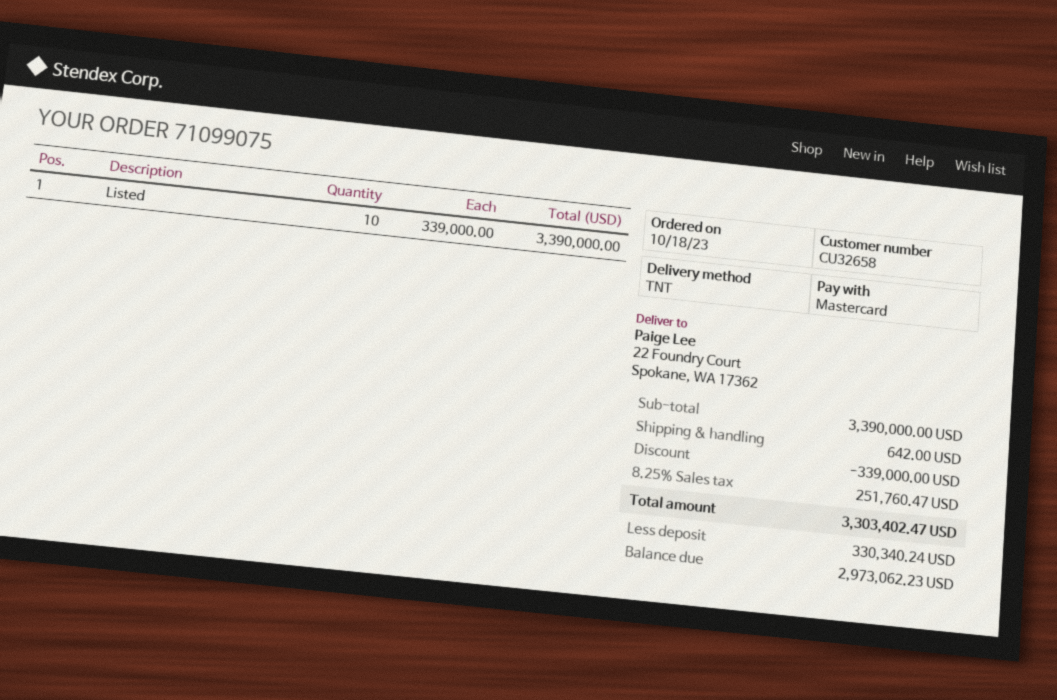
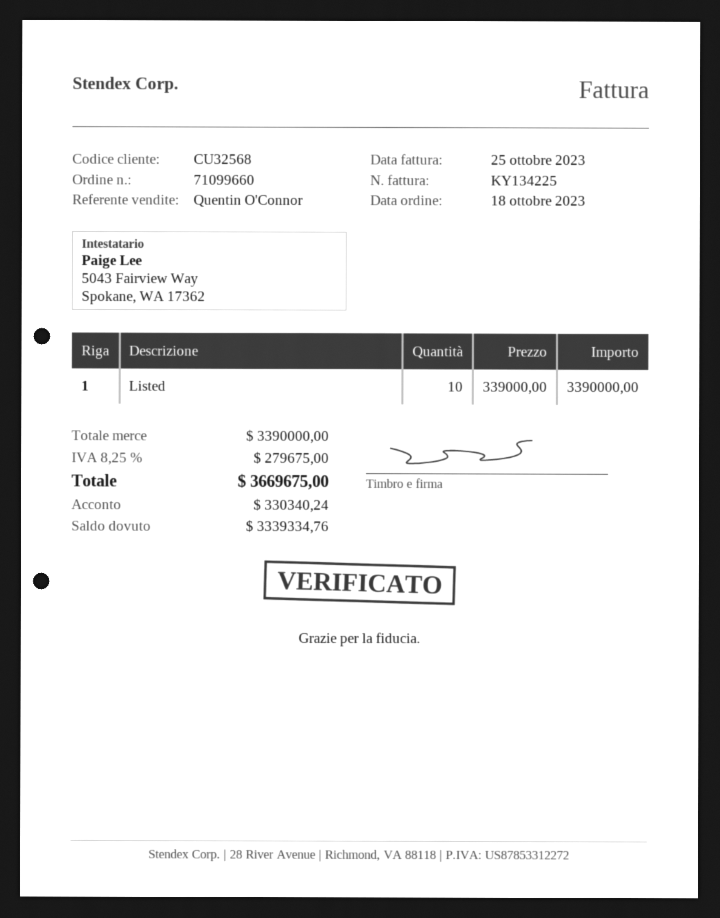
order number: 71099075 -> 71099660
customer number: CU32658 -> CU32568
discount: 339000.00 -> none
shipping: 642.00 -> none
tax: 8.25% = 251760.47 -> 8.25% = 279675.00
total: 3303402.47 -> 3669675.00
balance: 2973062.23 -> 3339334.76

